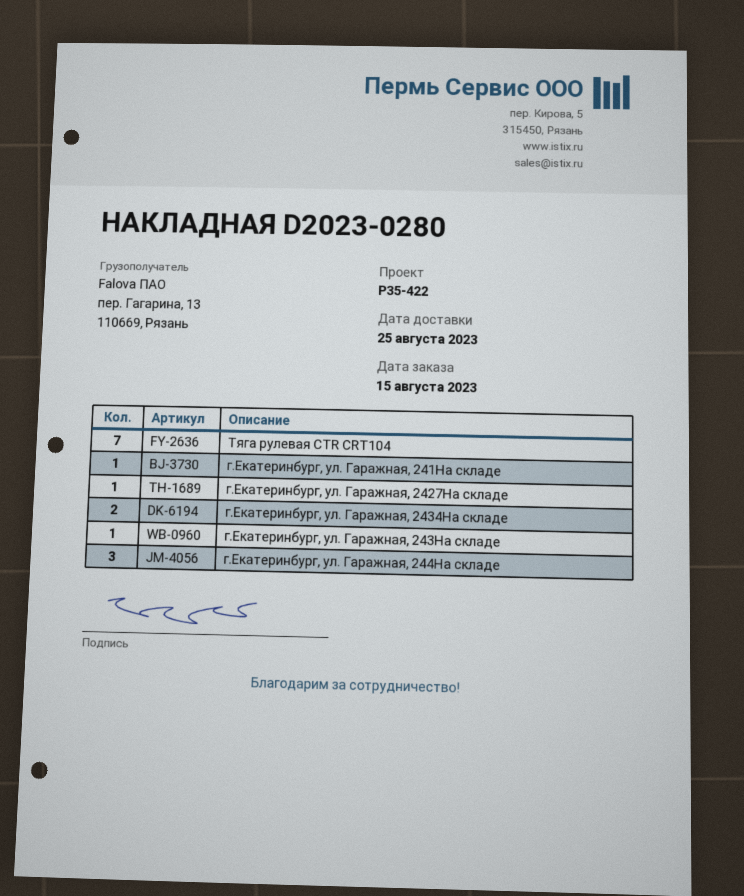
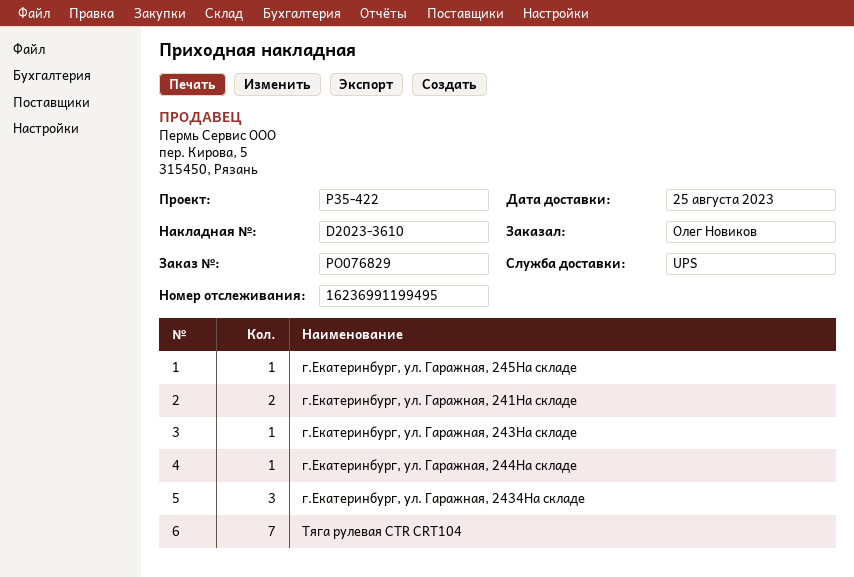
delivery note number: D2023-0280 -> D2023-3610
г.Екатеринбург, ул. Гаражная, 241На складе: 1 -> 2
г.Екатеринбург, ул. Гаражная, 2427На складе: 1 -> none
г.Екатеринбург, ул. Гаражная, 2434На складе: 2 -> 3
г.Екатеринбург, ул. Гаражная, 244На складе: 3 -> 1
г.Екатеринбург, ул. Гаражная, 245На складе: none -> 1

